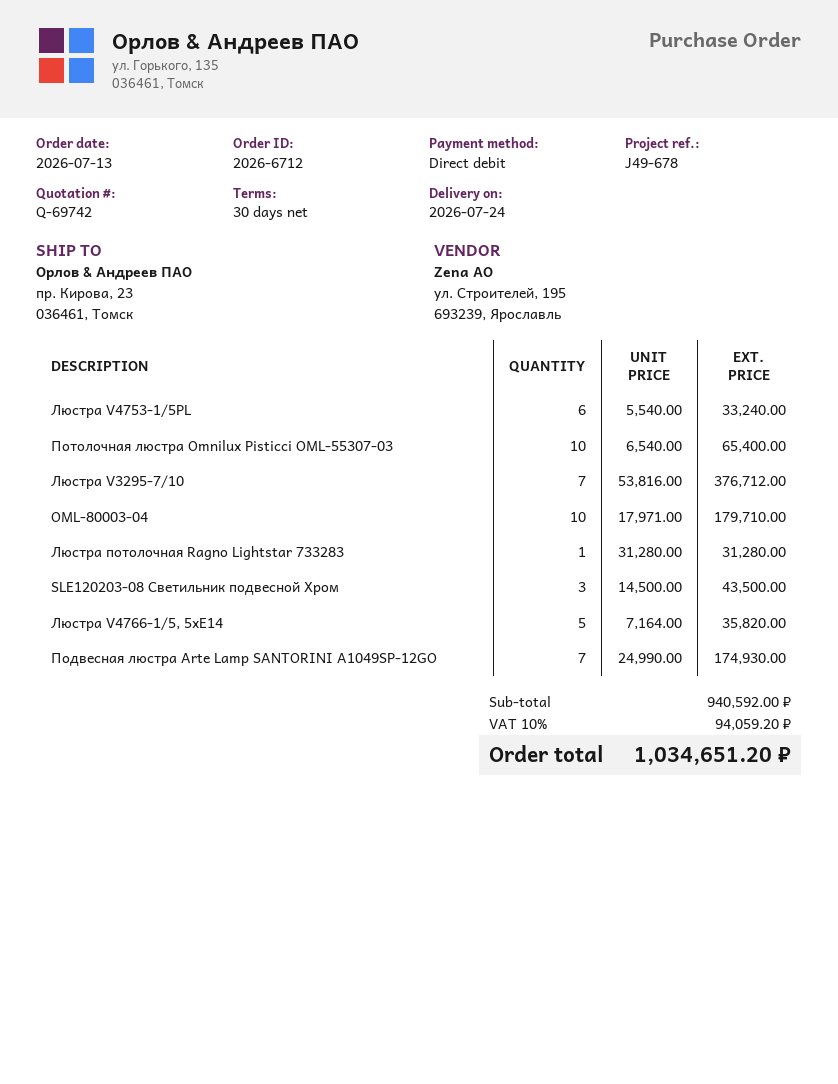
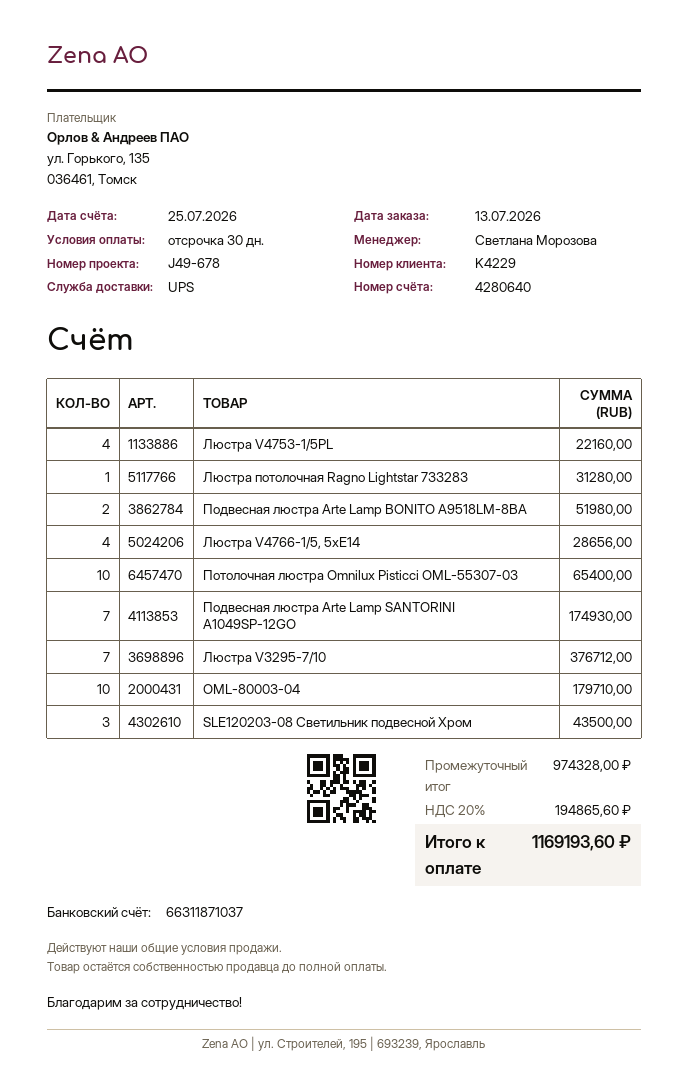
Люстра V4753-1/5PL: 6 for 33240.00 -> 4 for 22160.00
Люстра V4766-1/5, 5xE14: 5 for 35820.00 -> 4 for 28656.00
Подвесная люстра Arte Lamp BONITO A9518LM-8BA: none -> 2 for 51980.00
subtotal: 940592.00 -> 974328.00
tax: 10% = 94059.20 -> 20% = 194865.60
total: 1034651.20 -> 1169193.60

